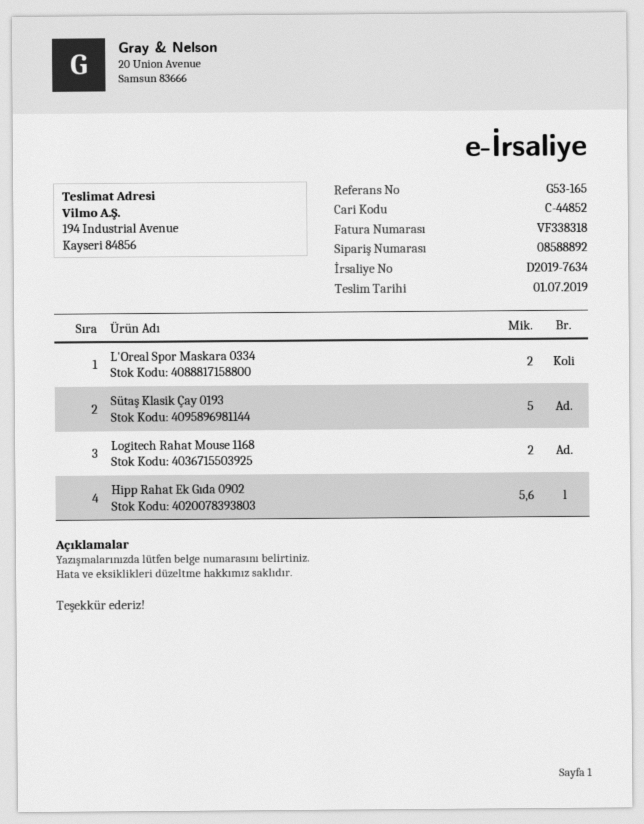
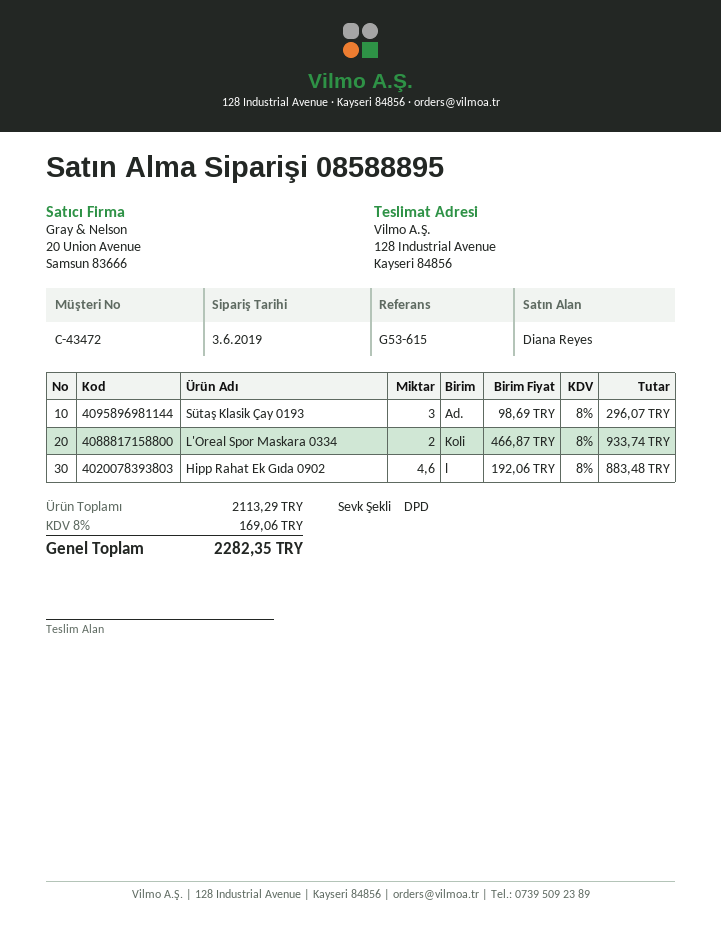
order number: 08588892 -> 08588895
customer number: C-44852 -> C-43472
reference: G53-165 -> G53-615
ship to: 194 Industrial Avenue, Kayseri 84856 -> 128 Industrial Avenue, Kayseri 84856
Sütaş Klasik Çay 0193: 5 -> 3
Logitech Rahat Mouse 1168: 2 -> none
Hipp Rahat Ek Gıda 0902: 5.6 -> 4.6

